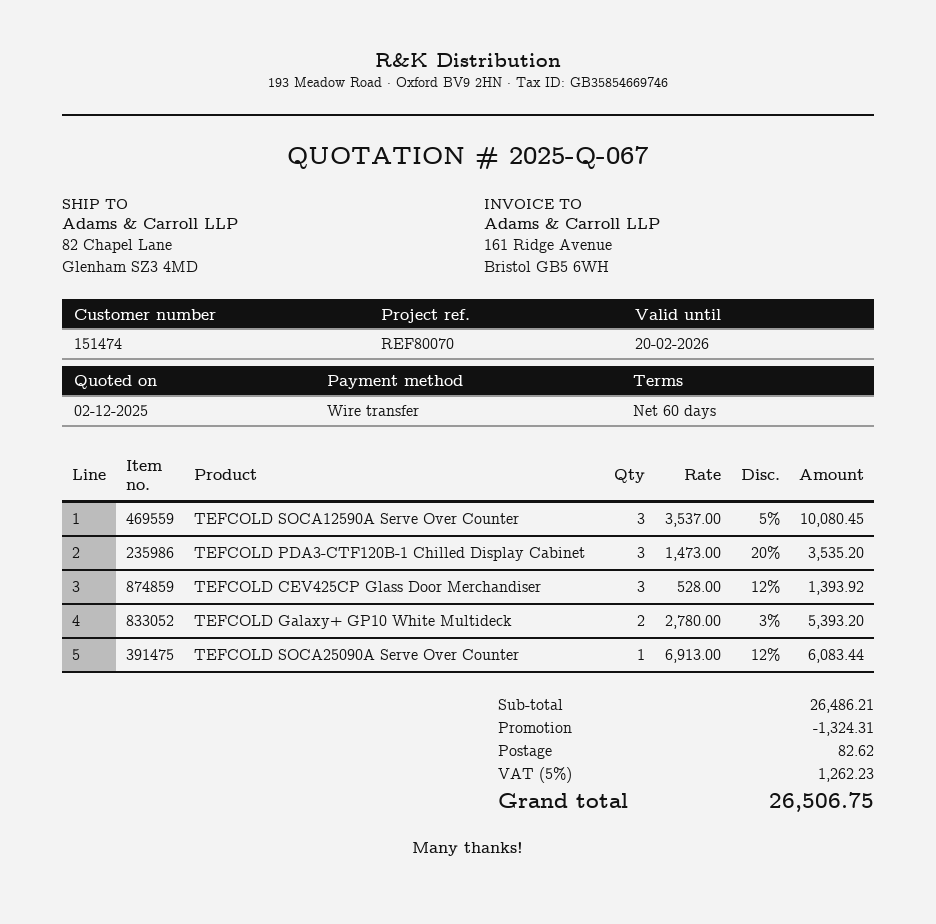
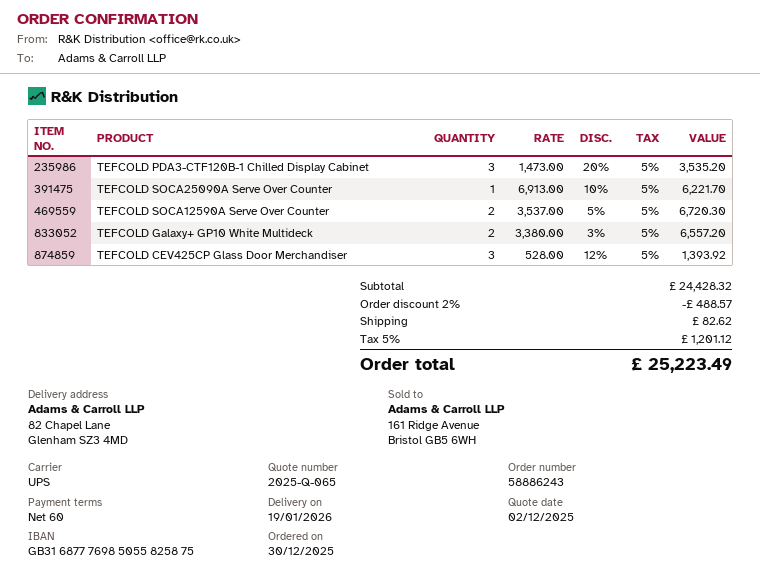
quote number: 2025-Q-067 -> 2025-Q-065
TEFCOLD SOCA12590A Serve Over Counter: 3 x 3537.00 - 5% = 10080.45 -> 2 x 3537.00 - 5% = 6720.30
TEFCOLD Galaxy+ GP10 White Multideck: 2 x 2780.00 - 3% = 5393.20 -> 2 x 3380.00 - 3% = 6557.20
TEFCOLD SOCA25090A Serve Over Counter: 1 x 6913.00 - 12% = 6083.44 -> 1 x 6913.00 - 10% = 6221.70
subtotal: 26486.21 -> 24428.32
discount: 1324.31 -> 488.57
tax: 5% = 1262.23 -> 5% = 1201.12
total: 26506.75 -> 25223.49

